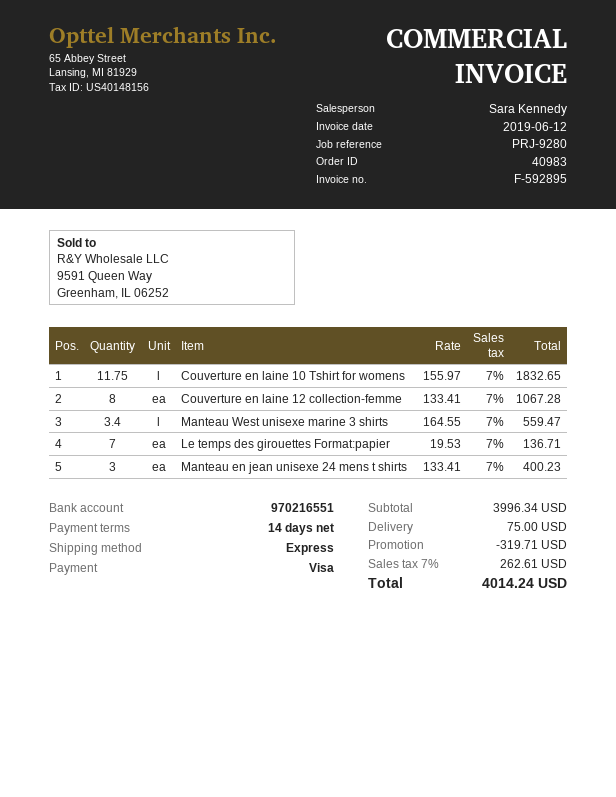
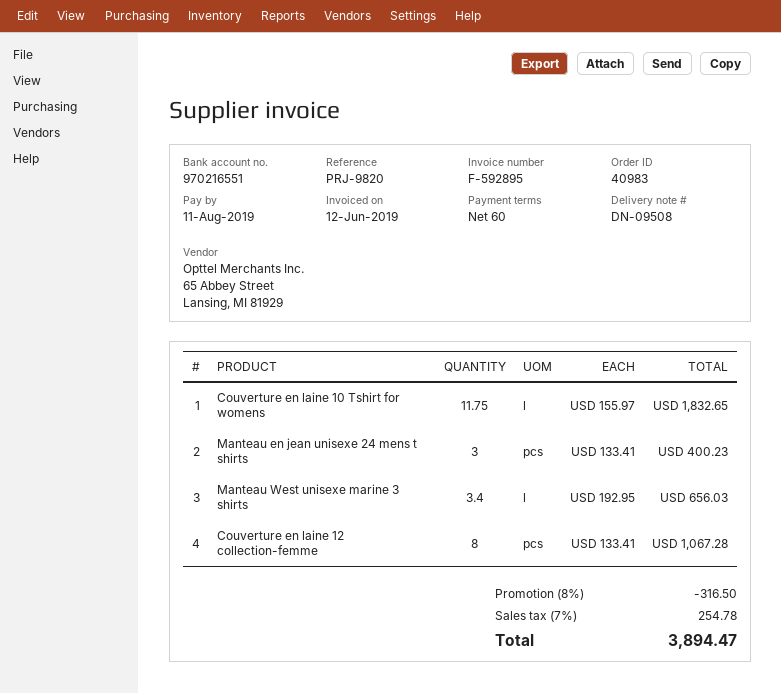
payment terms: 14 days -> 60 days
reference: PRJ-9280 -> PRJ-9820
Manteau West unisexe marine 3 shirts: 3.4 x 164.55 = 559.47 -> 3.4 x 192.95 = 656.03
Le temps des girouettes Format:papier: 7 x 19.53 = 136.71 -> none
discount: 319.71 -> 316.50
shipping: 75.00 -> none
tax: 7% = 262.61 -> 7% = 254.78
total: 4014.24 -> 3894.47

